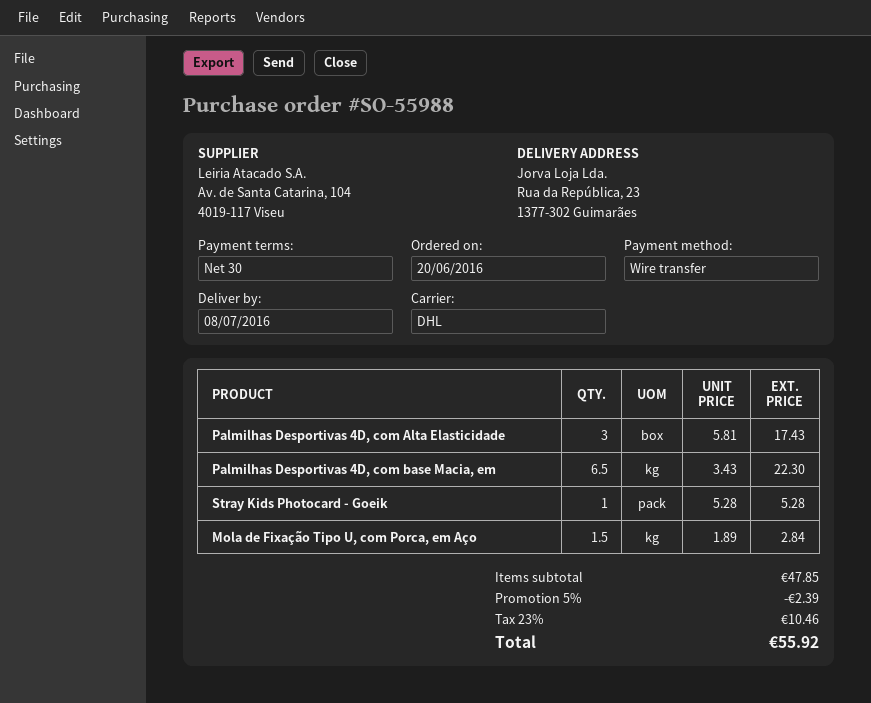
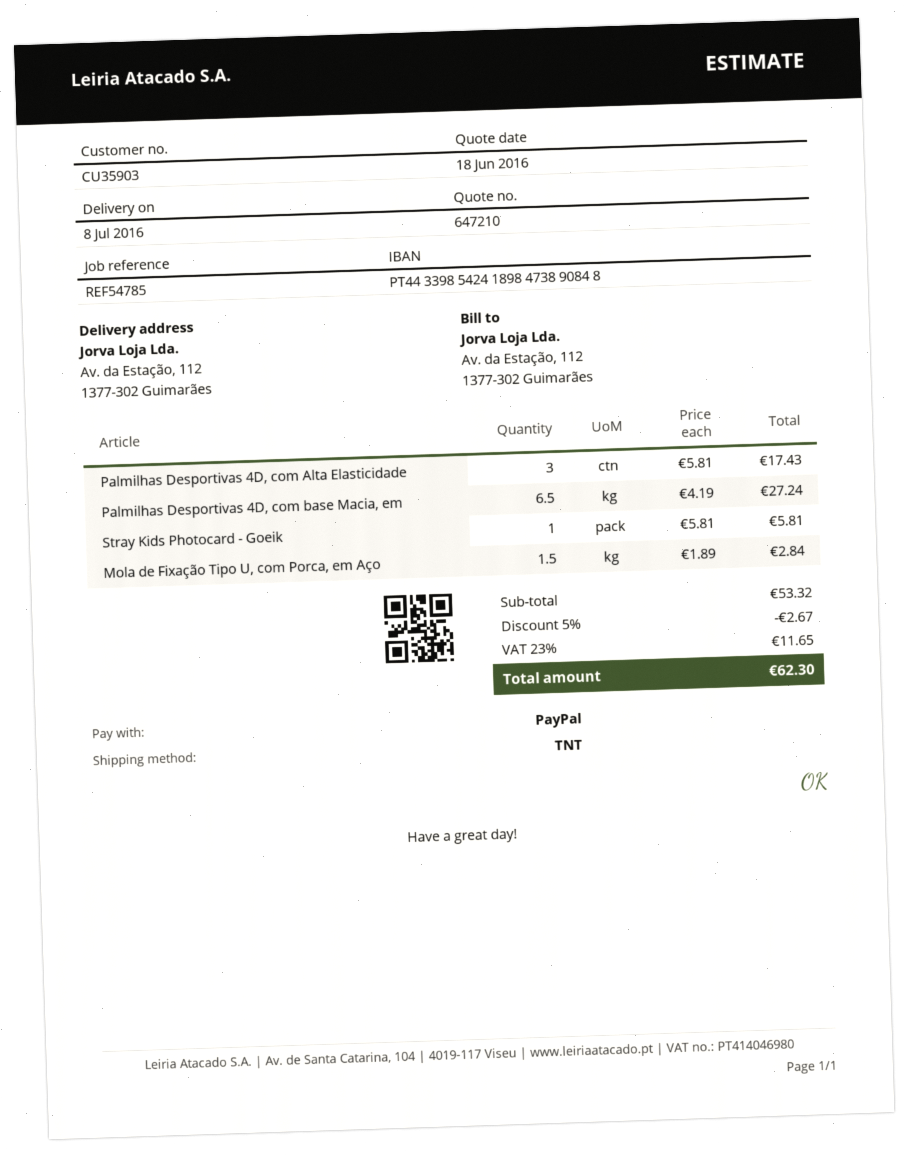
payment method: bank transfer -> PayPal
shipping method: DHL -> TNT
ship to: Rua da República, 23, 1377-302 Guimarães -> Av. da Estação, 112, 1377-302 Guimarães
Palmilhas Desportivas 4D, com base Macia, em: 6.5 x 3.43 = 22.30 -> 6.5 x 4.19 = 27.24
Stray Kids Photocard - Goeik: 1 x 5.28 = 5.28 -> 1 x 5.81 = 5.81
subtotal: 47.85 -> 53.32
discount: 5% = 2.39 -> 5% = 2.67
tax: 23% = 10.46 -> 23% = 11.65
total: 55.92 -> 62.30

